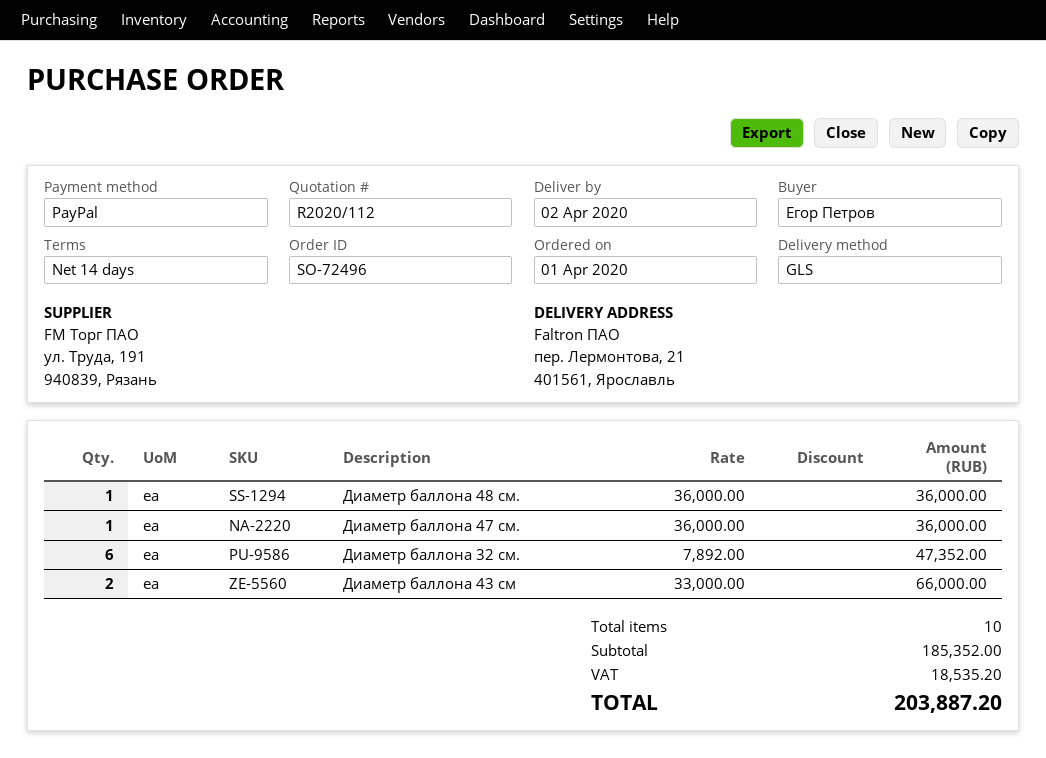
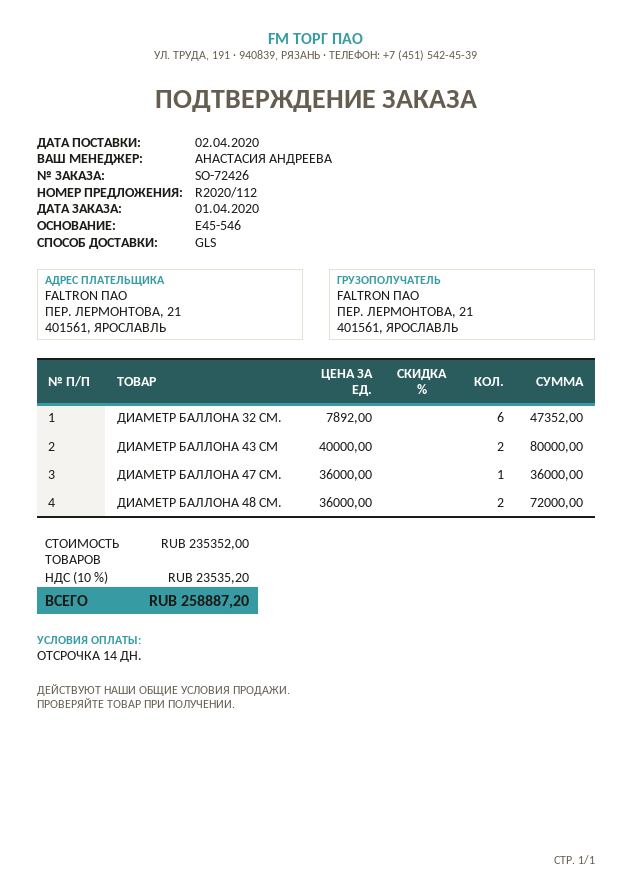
order number: SO-72496 -> SO-72426
Диаметр баллона 48 см.: 1 x 36000.00 = 36000.00 -> 2 x 36000.00 = 72000.00
Диаметр баллона 43 см: 2 x 33000.00 = 66000.00 -> 2 x 40000.00 = 80000.00
subtotal: 185352.00 -> 235352.00
tax: 18535.20 -> 23535.20
total: 203887.20 -> 258887.20

